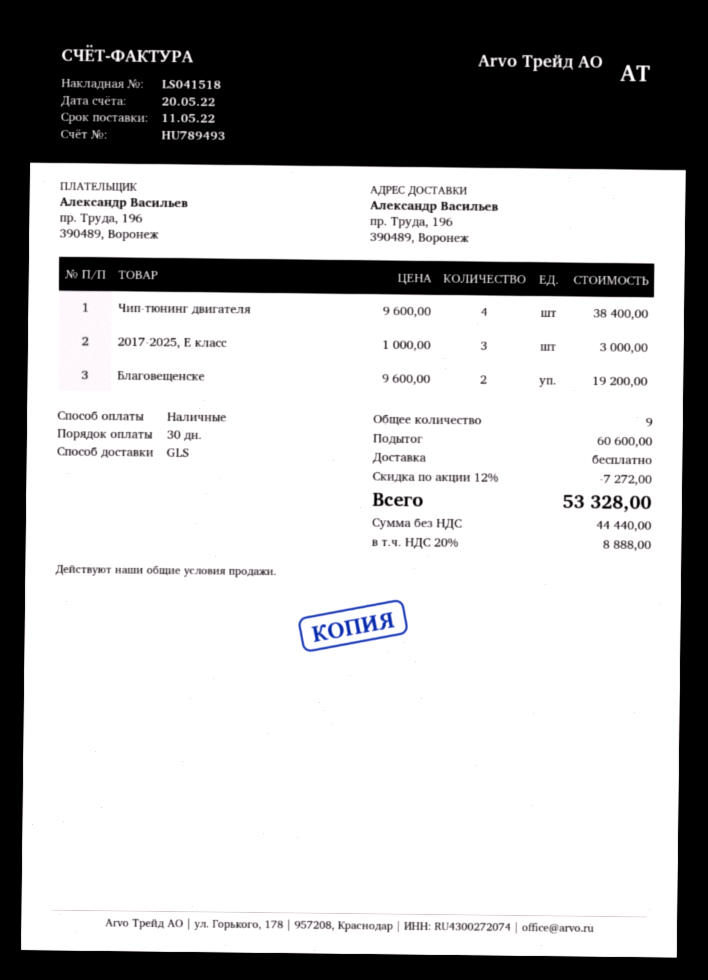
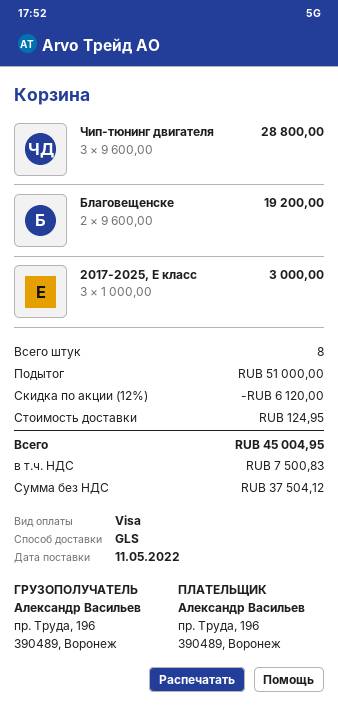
payment method: cash -> Visa
Чип-тюнинг двигателя: 4 x 9600.00 = 38400.00 -> 3 x 9600.00 = 28800.00
total quantity: 9 -> 8
subtotal: 60600.00 -> 51000.00
discount: 12% = 7272.00 -> 12% = 6120.00
shipping: 0.00 -> 124.95
net: 44440.00 -> 37504.12
tax: 8888.00 -> 7500.83
total: 53328.00 -> 45004.95

